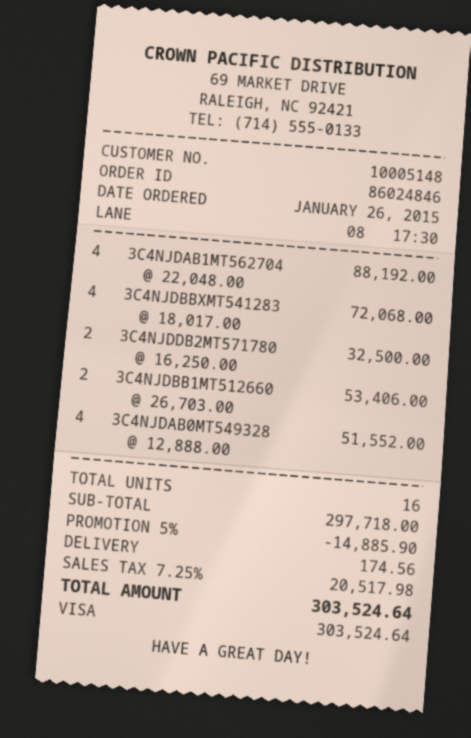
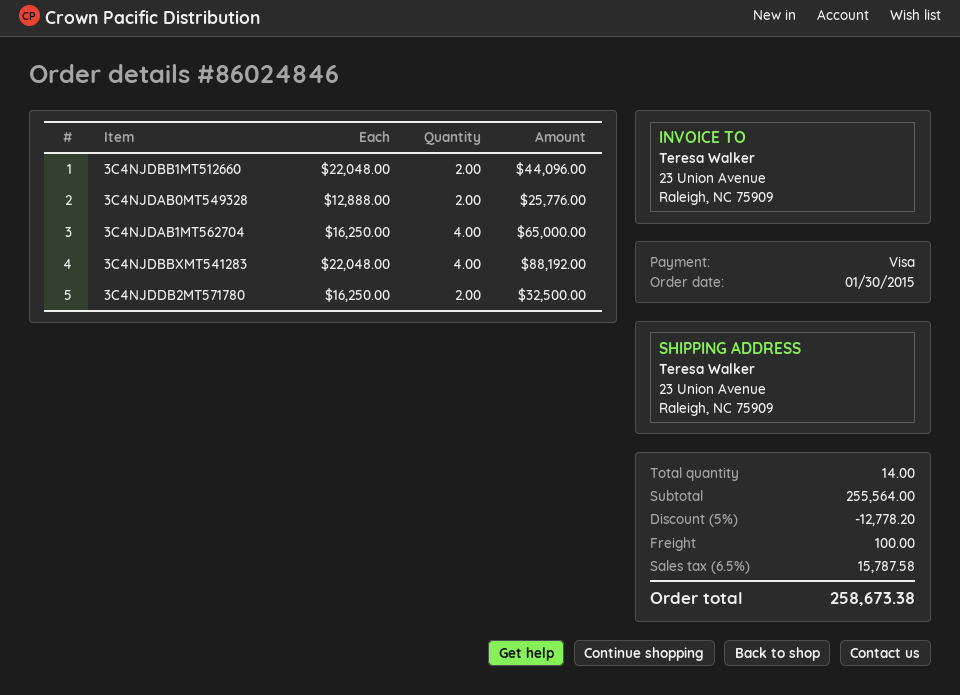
order date: 2015-01-26 -> 2015-01-30
3C4NJDAB1MT562704: 4 x 22048.00 = 88192.00 -> 4 x 16250.00 = 65000.00
3C4NJDBBXMT541283: 4 x 18017.00 = 72068.00 -> 4 x 22048.00 = 88192.00
3C4NJDBB1MT512660: 2 x 26703.00 = 53406.00 -> 2 x 22048.00 = 44096.00
3C4NJDAB0MT549328: 4 x 12888.00 = 51552.00 -> 2 x 12888.00 = 25776.00
total quantity: 16 -> 14
subtotal: 297718.00 -> 255564.00
discount: 5% = 14885.90 -> 5% = 12778.20
shipping: 174.56 -> 100.00
tax: 7.25% = 20517.98 -> 6.5% = 15787.58
total: 303524.64 -> 258673.38

